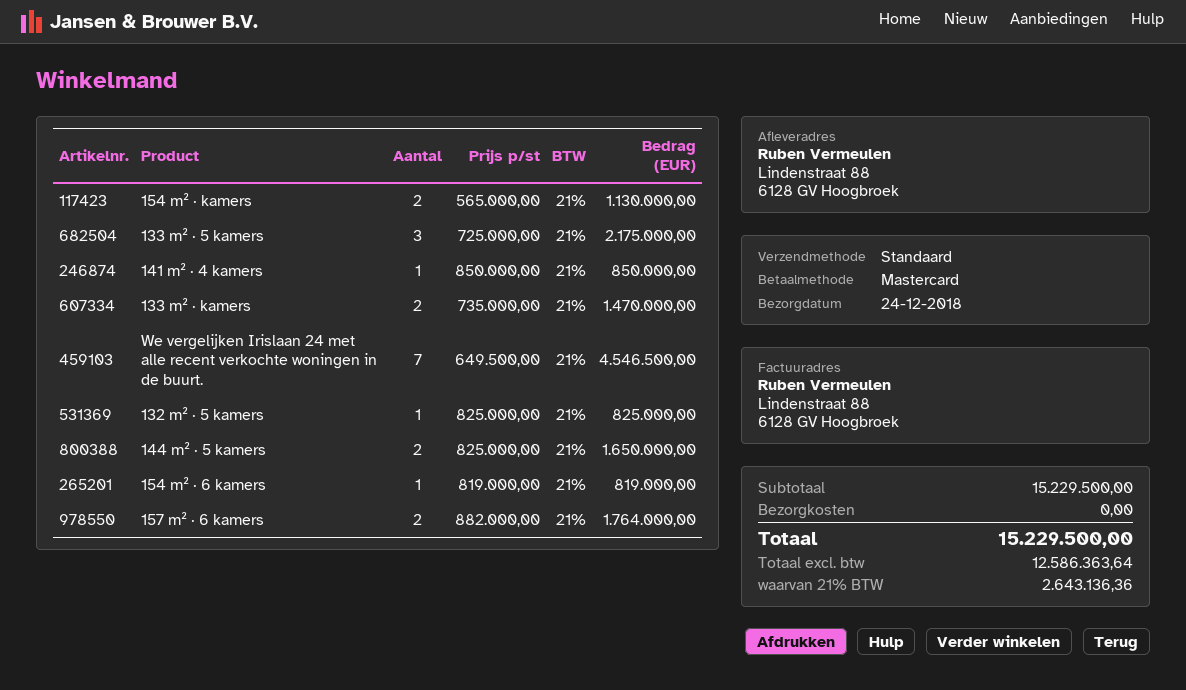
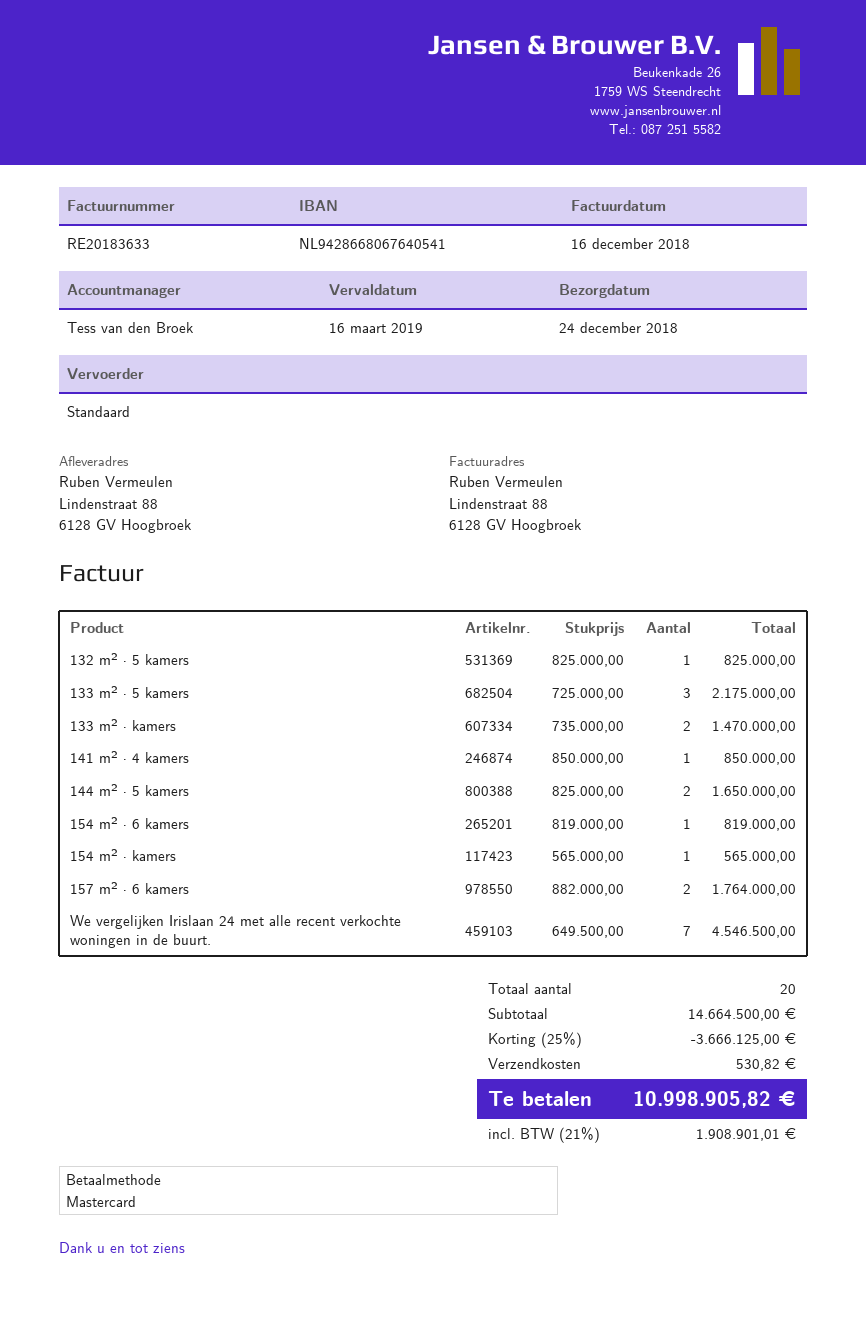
154 m² · kamers: 2 x 565000.00 = 1130000.00 -> 1 x 565000.00 = 565000.00
subtotal: 15229500.00 -> 14664500.00
discount: none -> 25% = 3666125.00
shipping: 0.00 -> 530.82
tax: 21% = 2643136.36 -> 21% = 1908901.01
total: 15229500.00 -> 10998905.82

